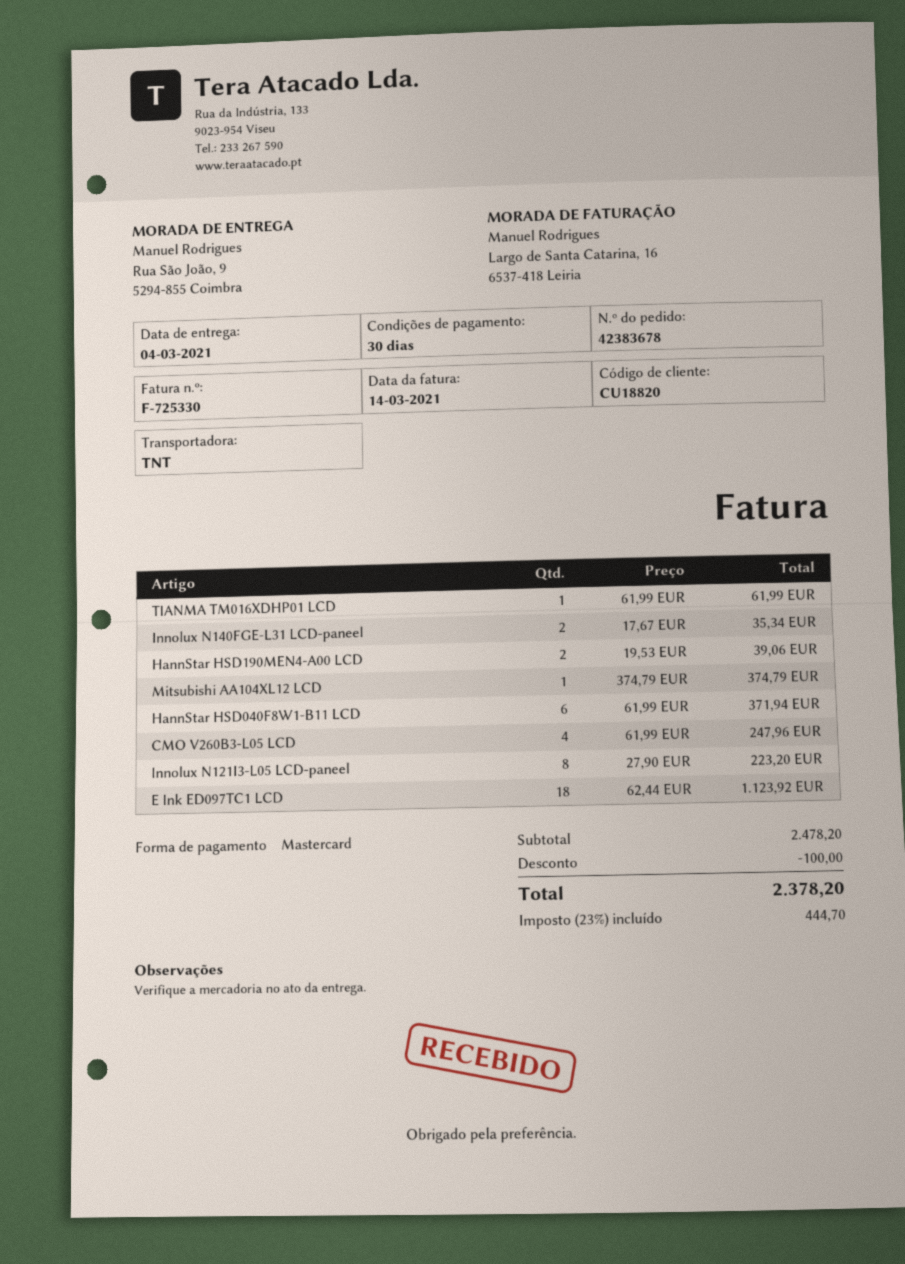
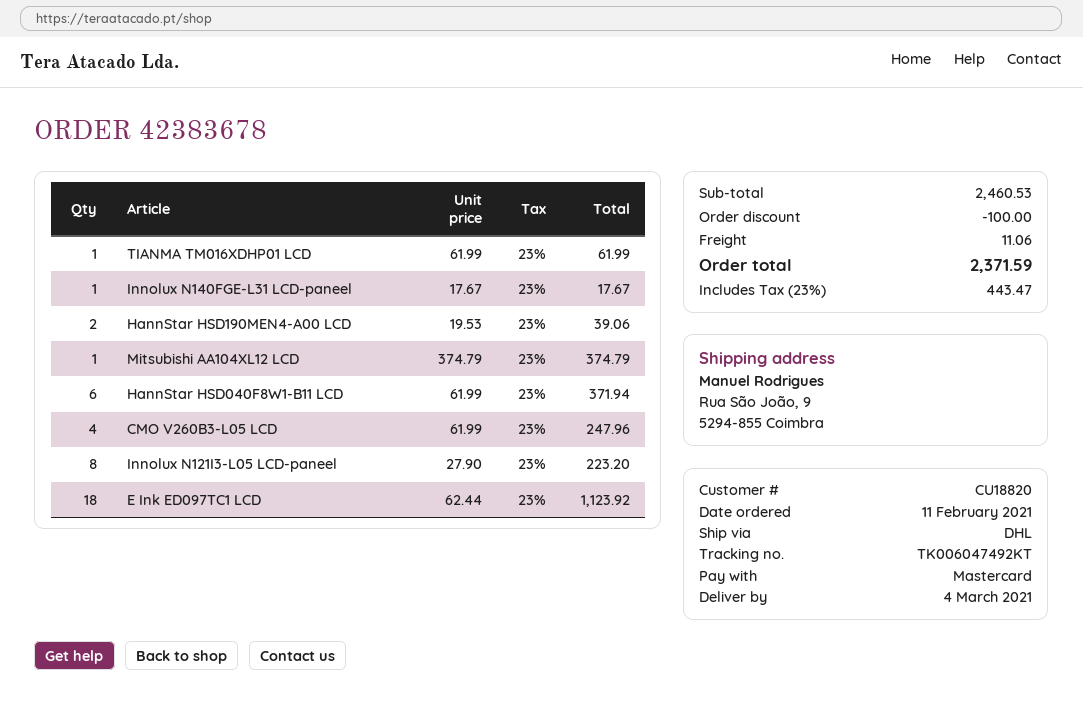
shipping method: TNT -> DHL
Innolux N140FGE-L31 LCD-paneel: 2 x 17.67 = 35.34 -> 1 x 17.67 = 17.67
subtotal: 2478.20 -> 2460.53
shipping: none -> 11.06
tax: 23% = 444.70 -> 23% = 443.47
total: 2378.20 -> 2371.59

